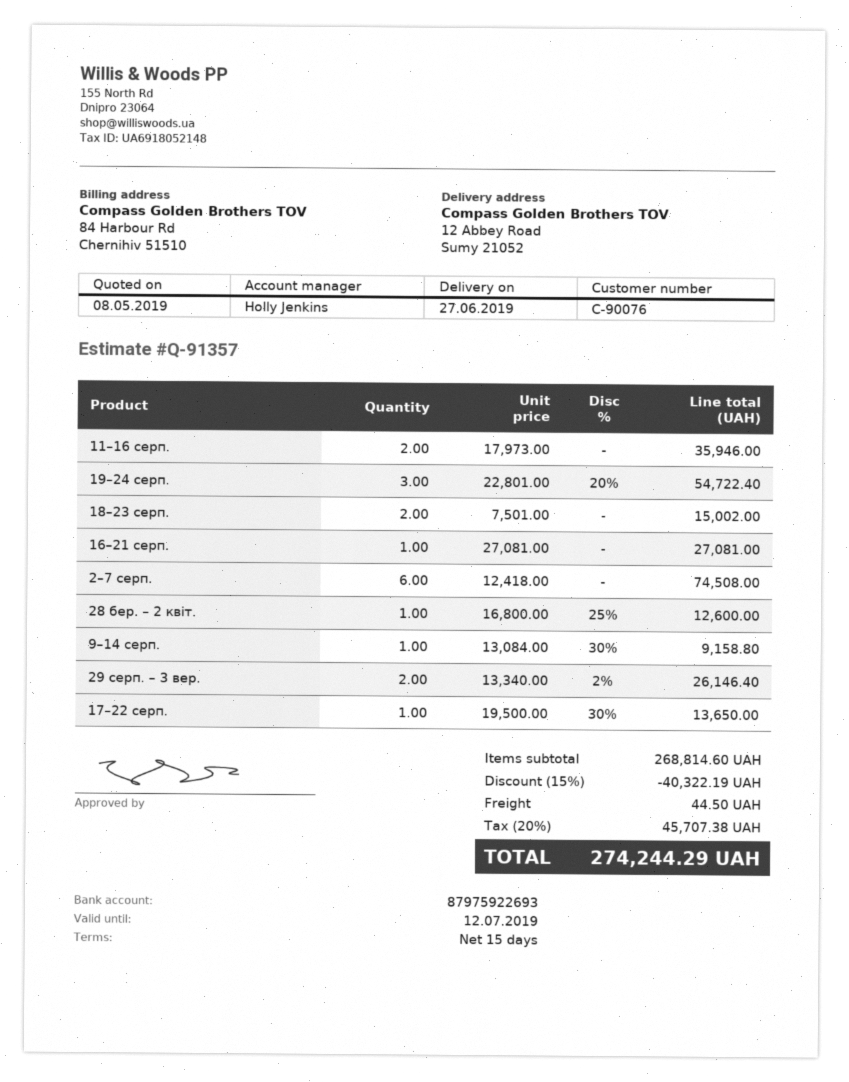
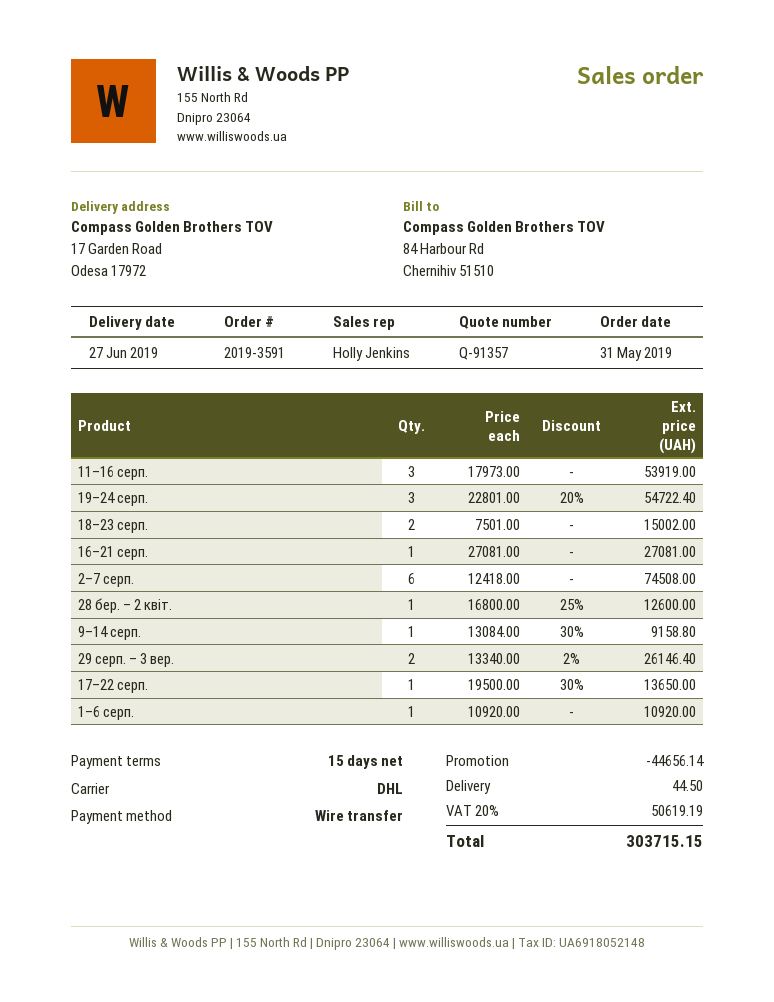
ship to: 12 Abbey Road, Sumy 21052 -> 17 Garden Road, Odesa 17972
11–16 серп.: 2 x 17973.00 = 35946.00 -> 3 x 17973.00 = 53919.00
1–6 серп.: none -> 1 x 10920.00 = 10920.00
discount: 40322.19 -> 44656.14
tax: 20% = 45707.38 -> 20% = 50619.19
total: 274244.29 -> 303715.15

